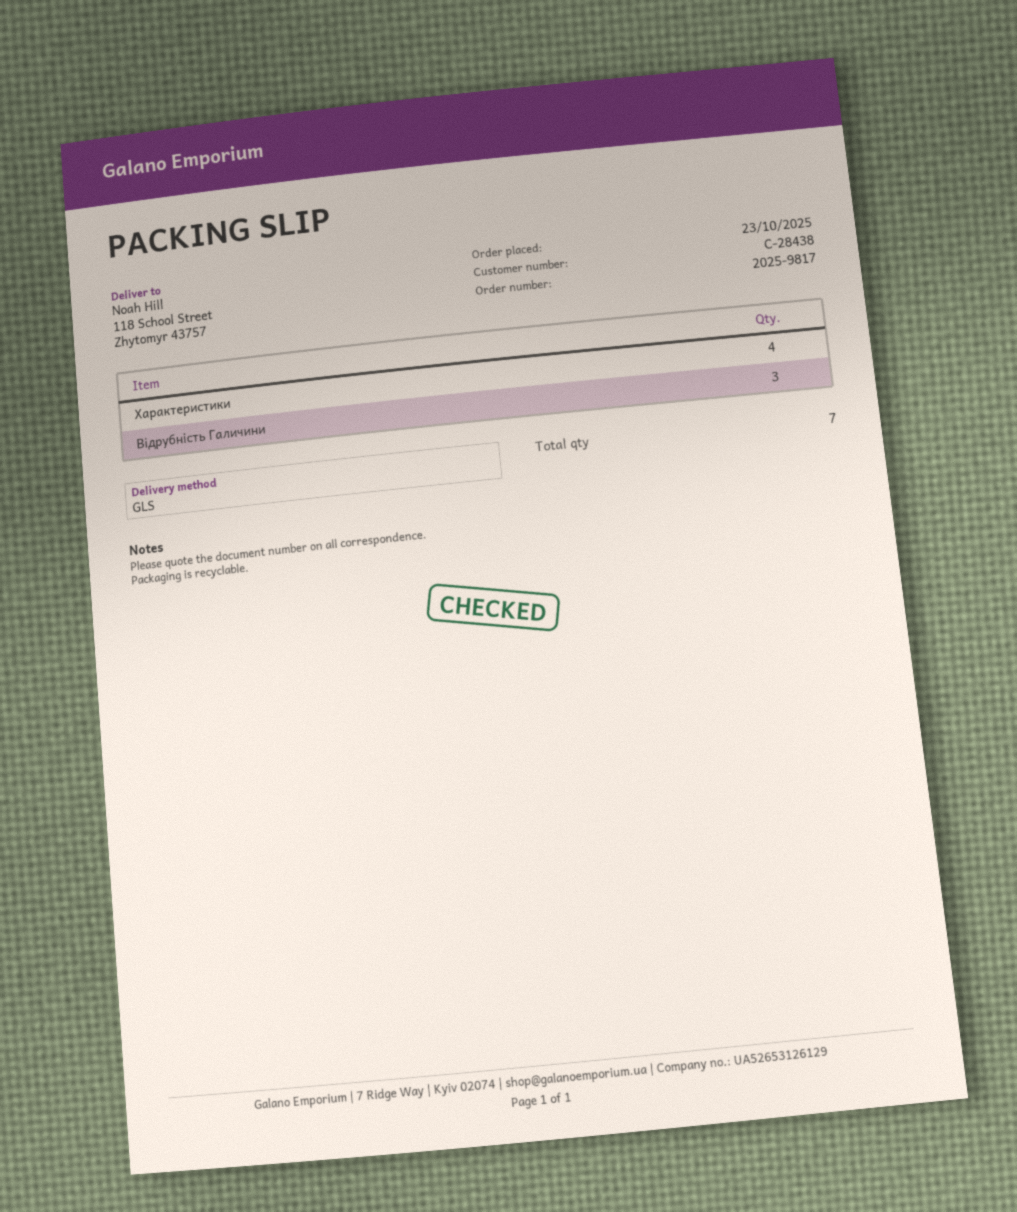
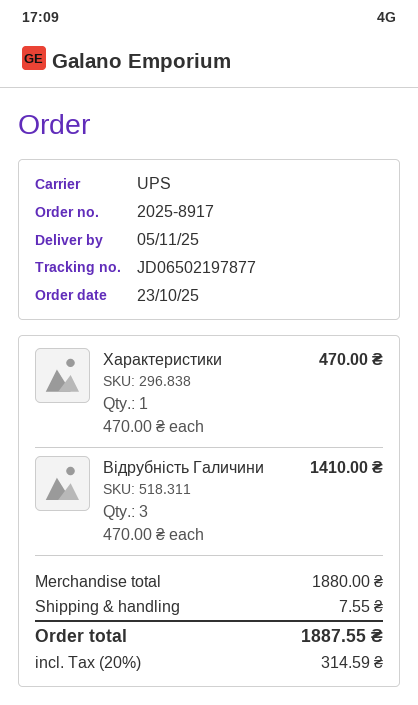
order number: 2025-9817 -> 2025-8917
shipping method: GLS -> UPS
Характеристики: 4 -> 1

